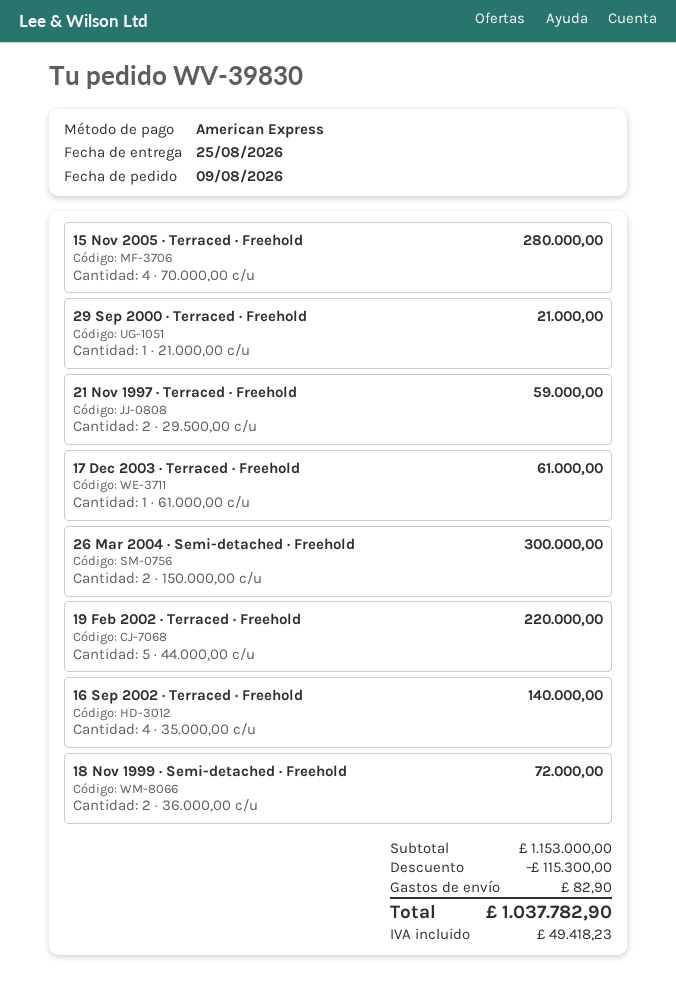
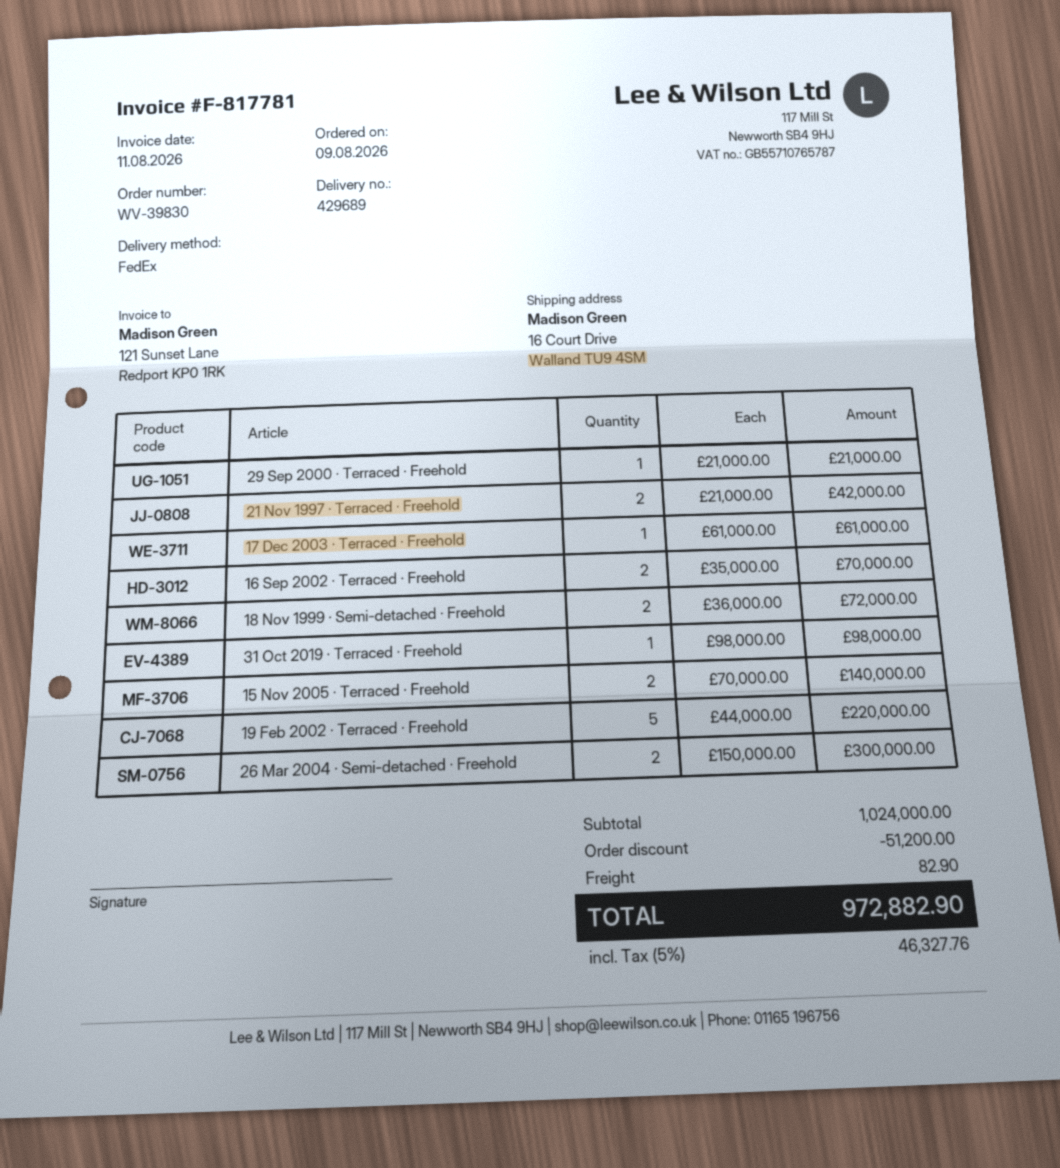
15 Nov 2005 · Terraced · Freehold: 4 x 70000.00 = 280000.00 -> 2 x 70000.00 = 140000.00
21 Nov 1997 · Terraced · Freehold: 2 x 29500.00 = 59000.00 -> 2 x 21000.00 = 42000.00
16 Sep 2002 · Terraced · Freehold: 4 x 35000.00 = 140000.00 -> 2 x 35000.00 = 70000.00
31 Oct 2019 · Terraced · Freehold: none -> 1 x 98000.00 = 98000.00
subtotal: 1153000.00 -> 1024000.00
discount: 115300.00 -> 51200.00
tax: 49418.23 -> 46327.76
total: 1037782.90 -> 972882.90

